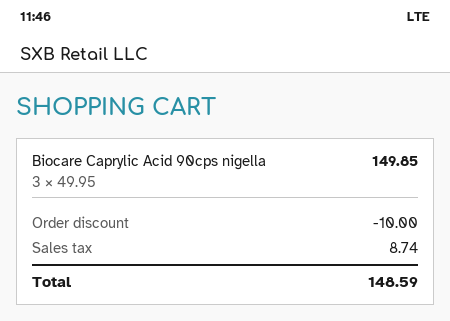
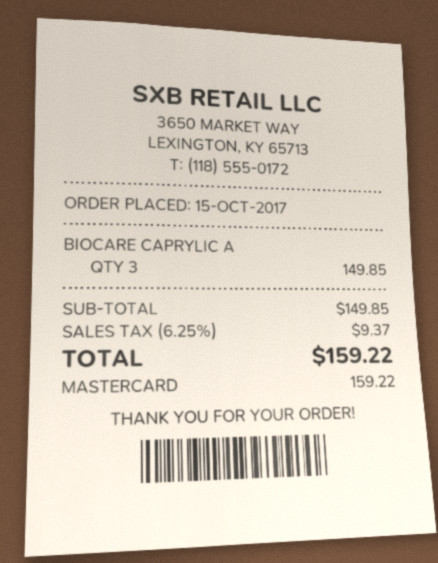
discount: 10.00 -> none
tax: 8.74 -> 9.37
total: 148.59 -> 159.22

